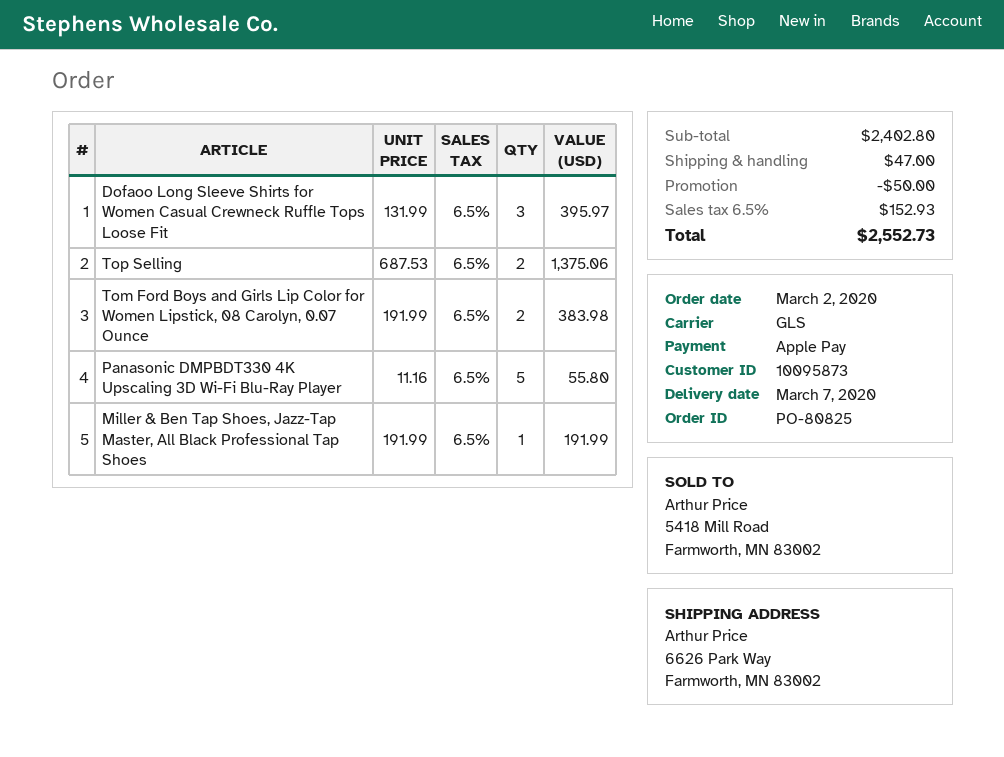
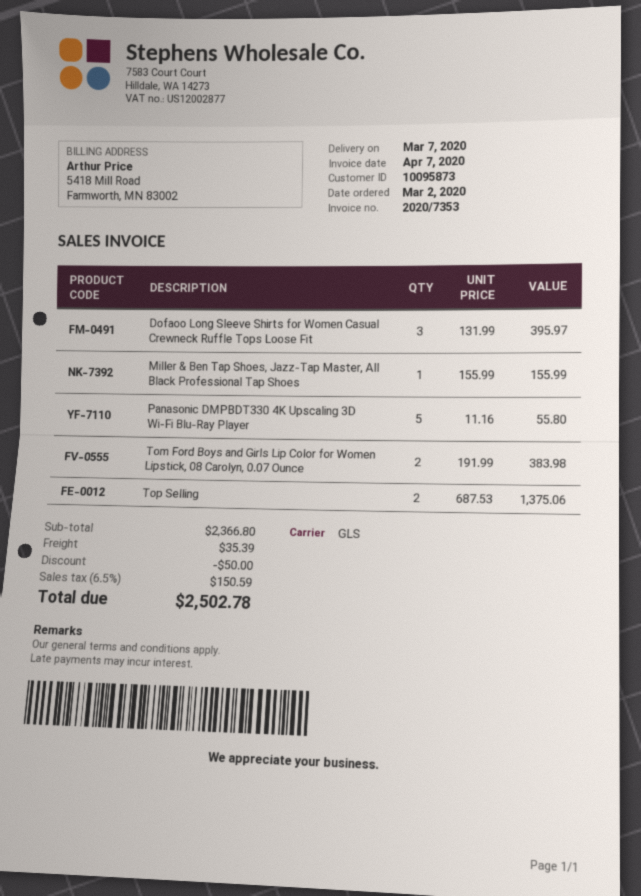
Miller & Ben Tap Shoes, Jazz-Tap Master, All Black Professional Tap Shoes: 1 x 191.99 = 191.99 -> 1 x 155.99 = 155.99
subtotal: 2402.80 -> 2366.80
shipping: 47.00 -> 35.39
tax: 6.5% = 152.93 -> 6.5% = 150.59
total: 2552.73 -> 2502.78

